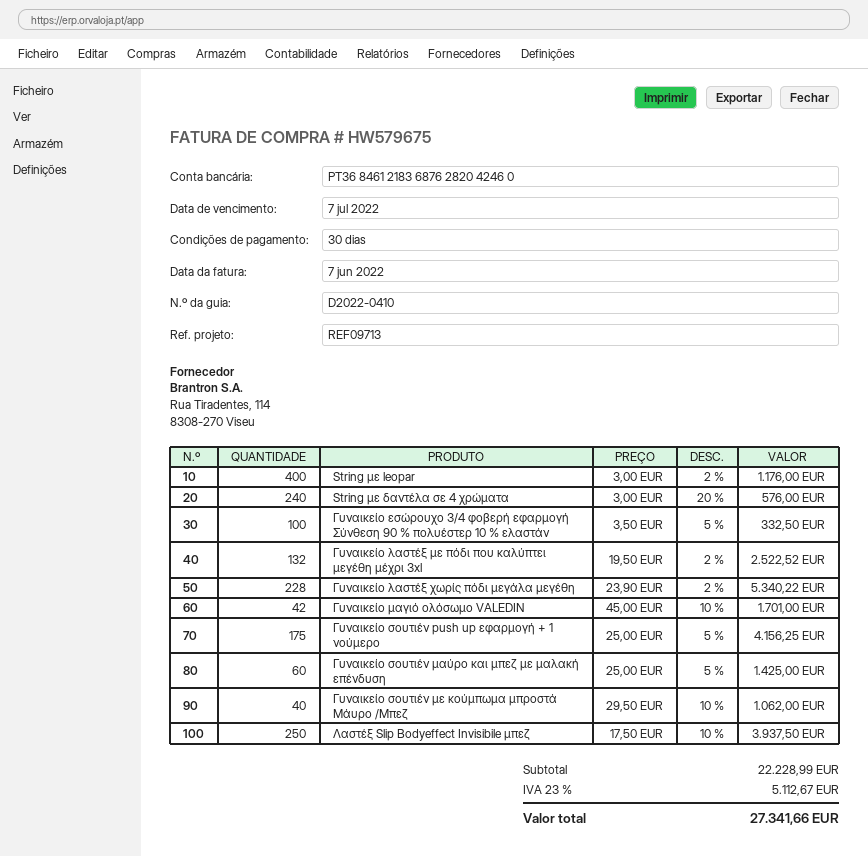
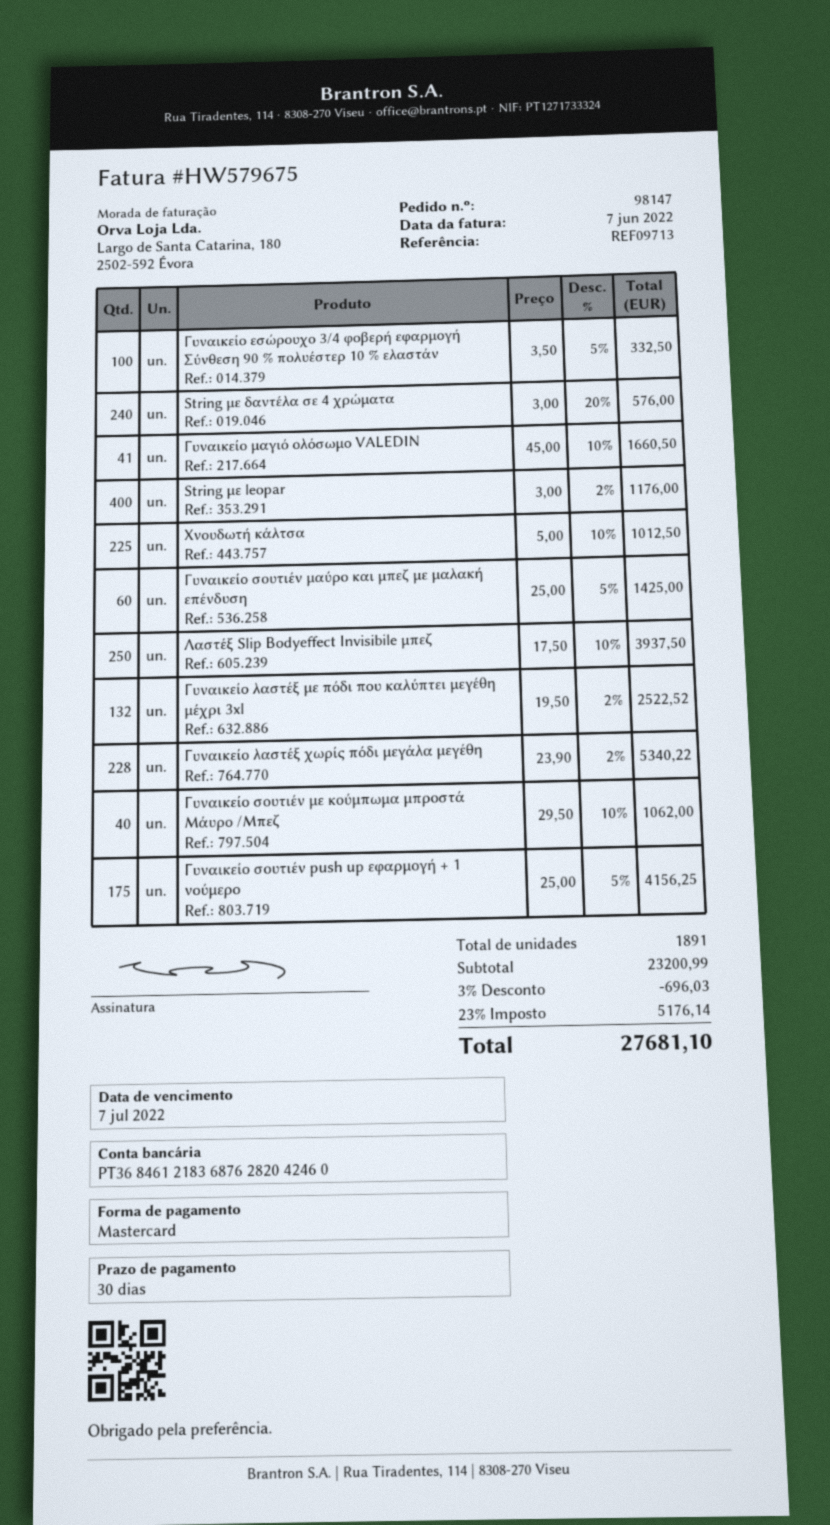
Γυναικείο μαγιό ολόσωμο VALEDIN: 42 x 45.00 - 10% = 1701.00 -> 41 x 45.00 - 10% = 1660.50
Χνουδωτή κάλτσα: none -> 225 x 5.00 - 10% = 1012.50
subtotal: 22228.99 -> 23200.99
discount: none -> 3% = 696.03
tax: 23% = 5112.67 -> 23% = 5176.14
total: 27341.66 -> 27681.10

